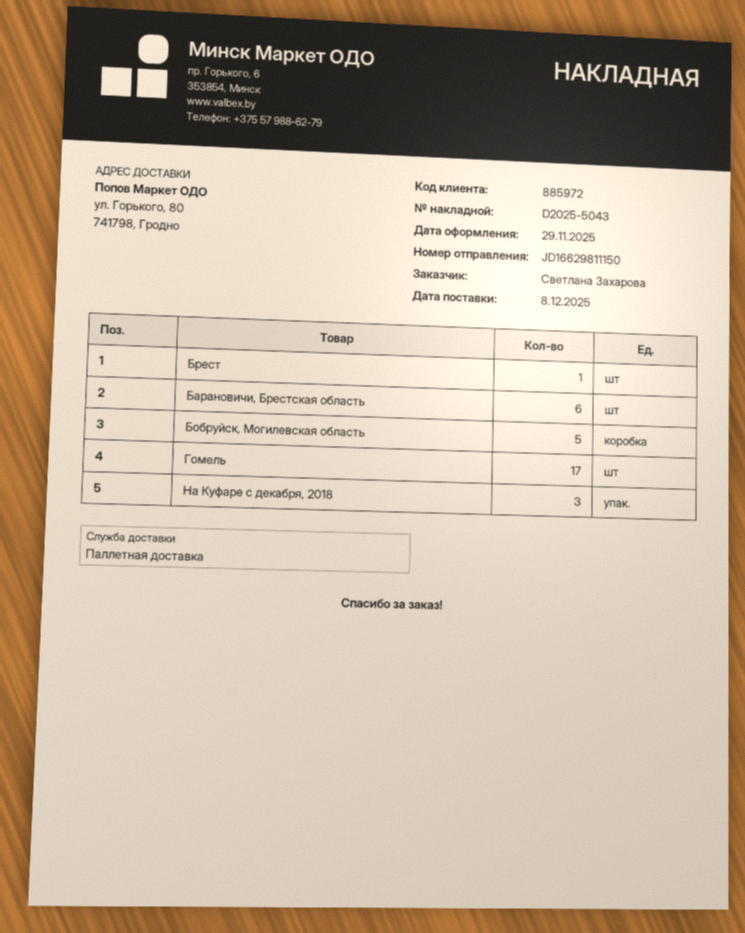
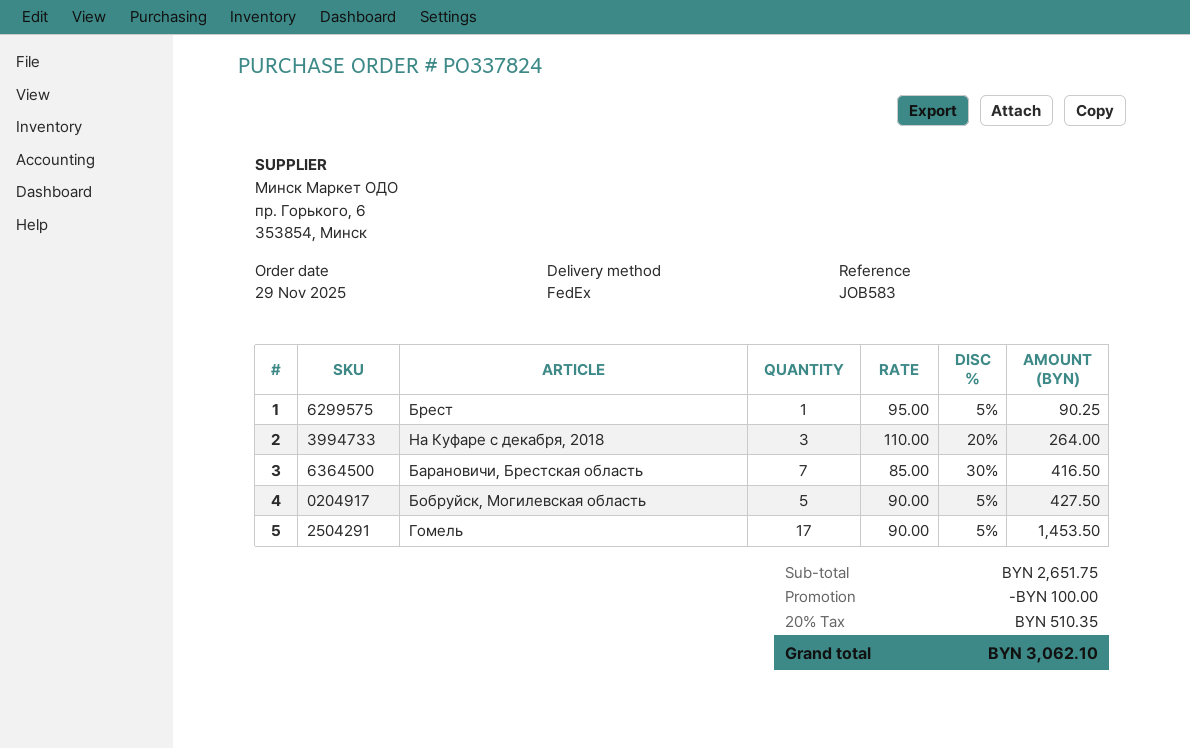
shipping method: pallet freight -> FedEx
Барановичи, Брестская область: 6 -> 7

